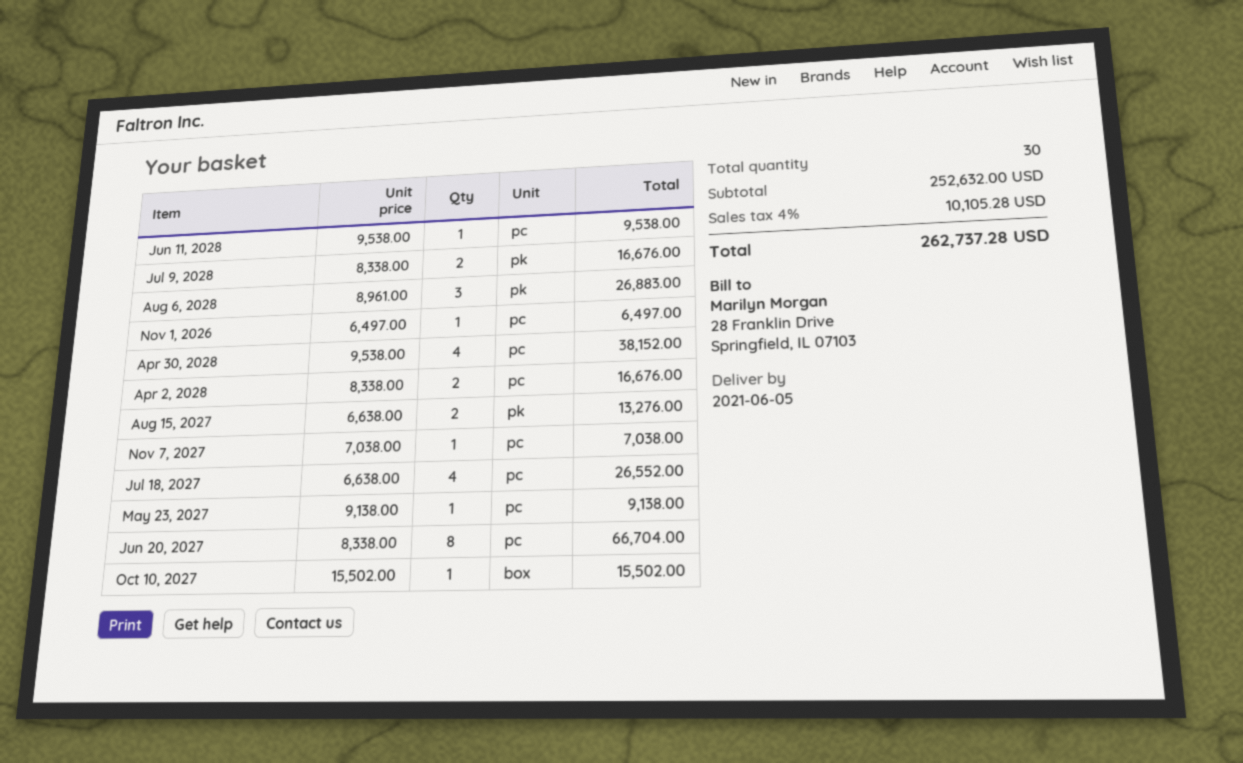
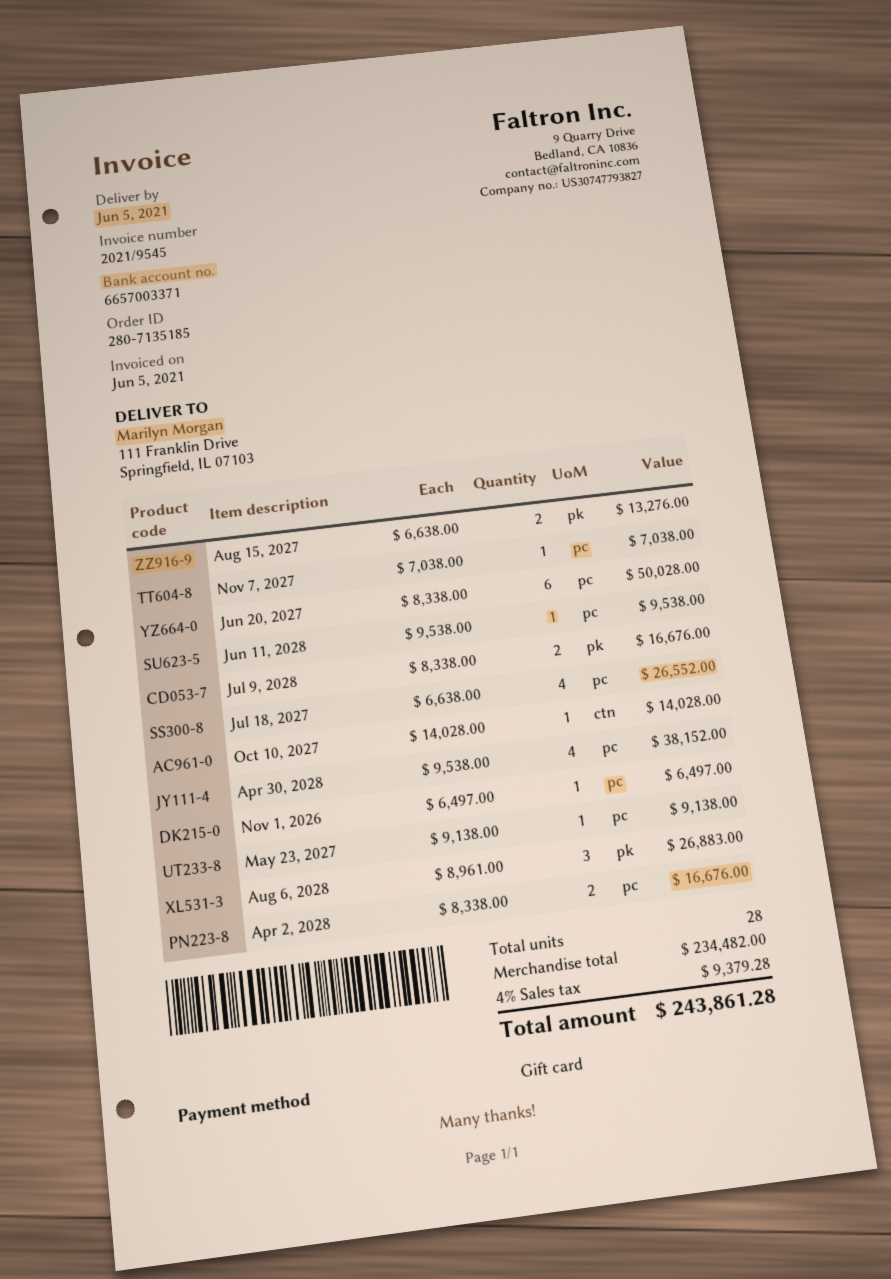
Jun 20, 2027: 8 x 8338.00 = 66704.00 -> 6 x 8338.00 = 50028.00
Oct 10, 2027: 1 x 15502.00 = 15502.00 -> 1 x 14028.00 = 14028.00
total quantity: 30 -> 28
subtotal: 252632.00 -> 234482.00
tax: 4% = 10105.28 -> 4% = 9379.28
total: 262737.28 -> 243861.28

